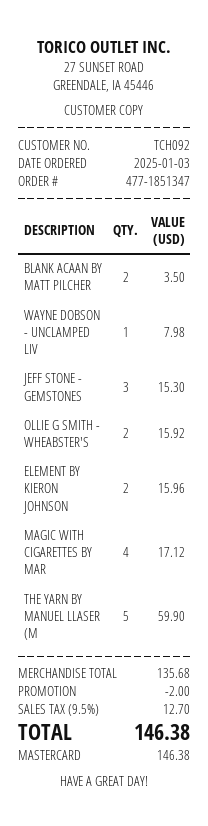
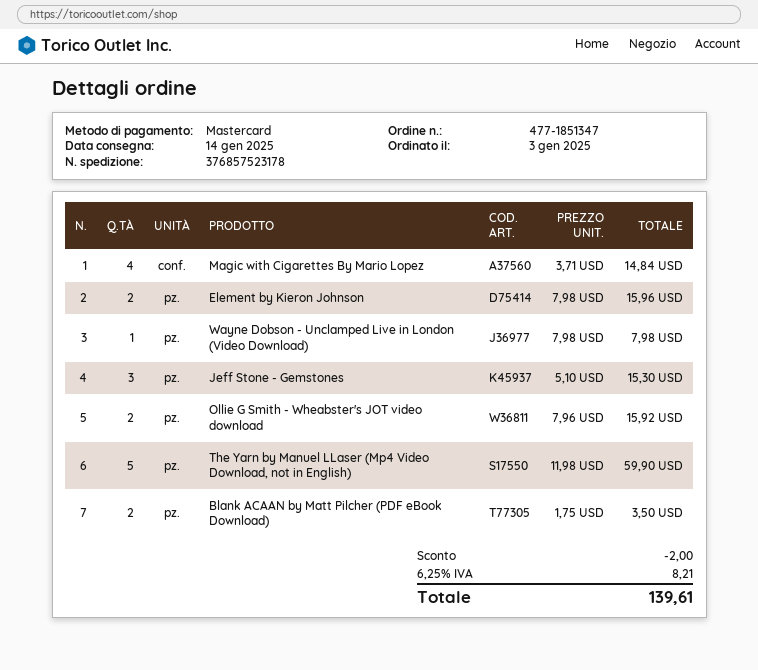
MAGIC WITH CIGARETTES BY MAR: 4 for 17.12 -> 4 for 14.84
tax: 9.5% = 12.70 -> 6.25% = 8.21
total: 146.38 -> 139.61

